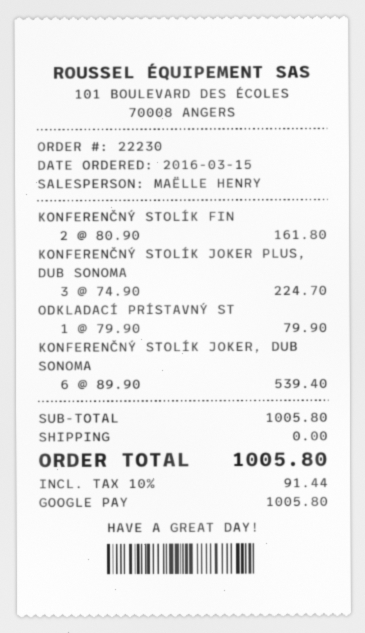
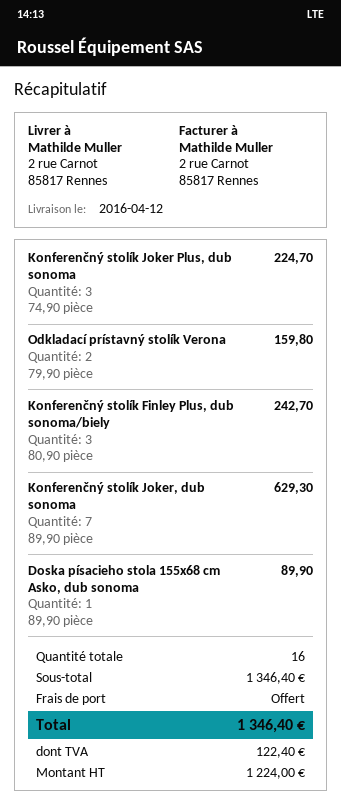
KONFERENČNÝ STOLÍK FIN: 2 x 80.90 = 161.80 -> 3 x 80.90 = 242.70
ODKLADACÍ PRÍSTAVNÝ ST: 1 x 79.90 = 79.90 -> 2 x 79.90 = 159.80
KONFERENČNÝ STOLÍK JOKER, DUB SONOMA: 6 x 89.90 = 539.40 -> 7 x 89.90 = 629.30
Doska písacieho stola 155x68 cm Asko, dub sonoma: none -> 1 x 89.90 = 89.90
subtotal: 1005.80 -> 1346.40
tax: 91.44 -> 122.40
total: 1005.80 -> 1346.40

